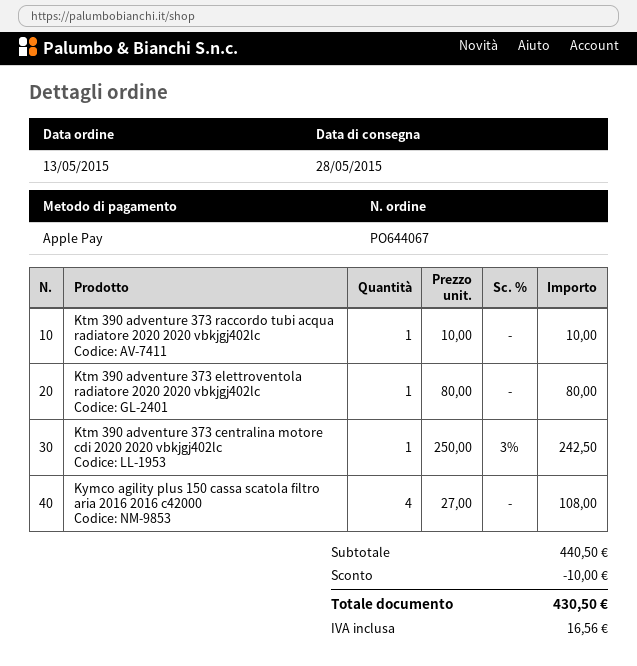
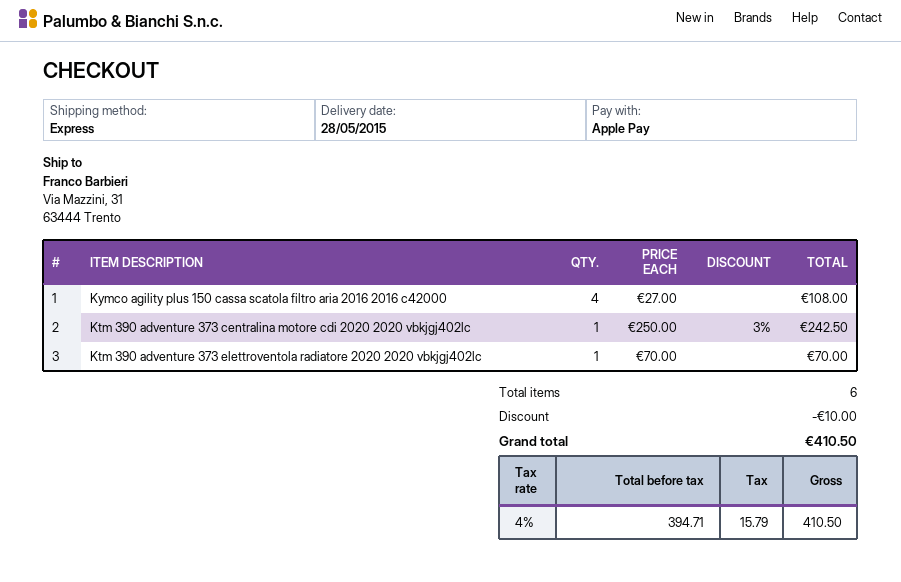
Ktm 390 adventure 373 raccordo tubi acqua radiatore 2020 2020 vbkjgj402lc: 1 x 10.00 = 10.00 -> none
Ktm 390 adventure 373 elettroventola radiatore 2020 2020 vbkjgj402lc: 1 x 80.00 = 80.00 -> 1 x 70.00 = 70.00
tax: 16.56 -> 15.79
total: 430.50 -> 410.50

